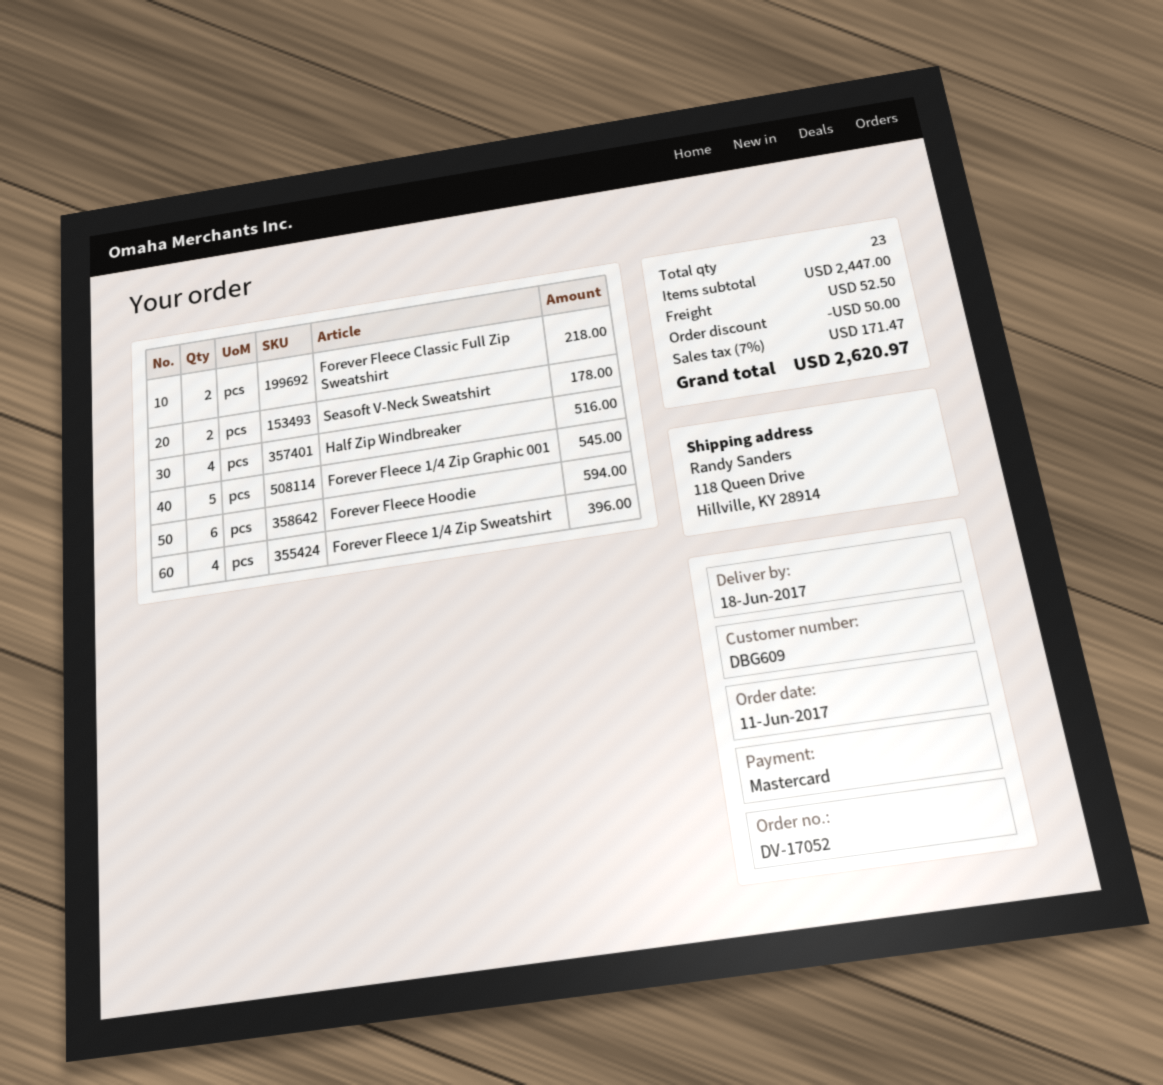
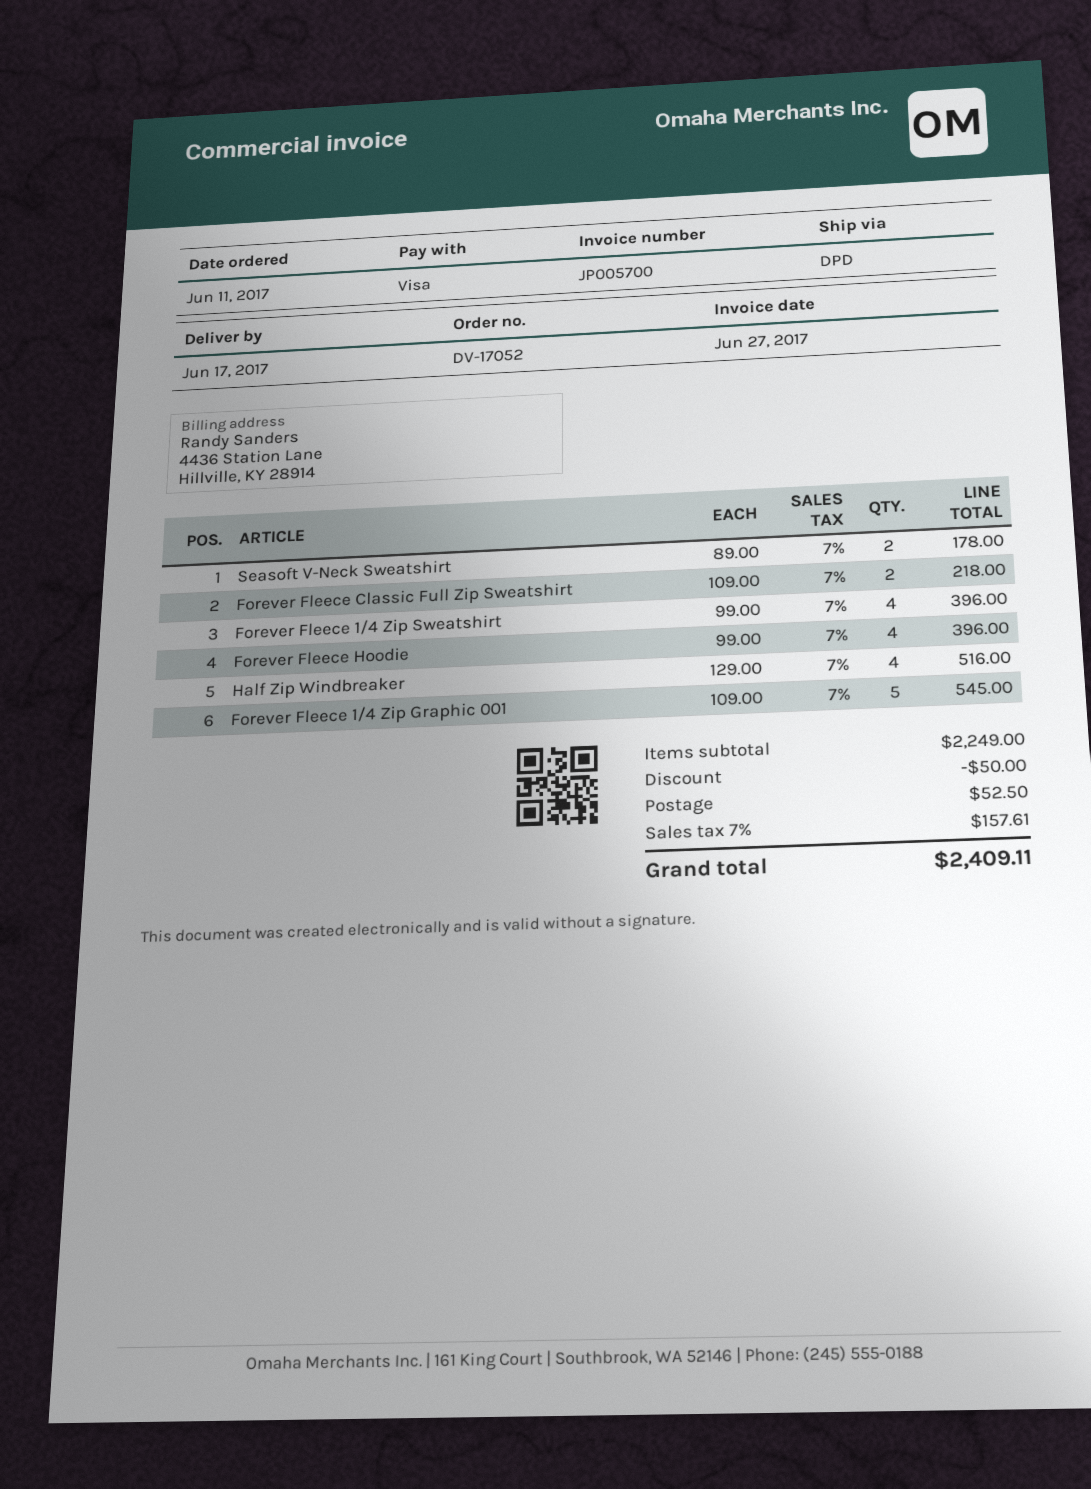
delivery date: 2017-06-18 -> 2017-06-17
payment method: Mastercard -> Visa
Forever Fleece Hoodie: 6 for 594.00 -> 4 for 396.00
subtotal: 2447.00 -> 2249.00
tax: 7% = 171.47 -> 7% = 157.61
total: 2620.97 -> 2409.11

